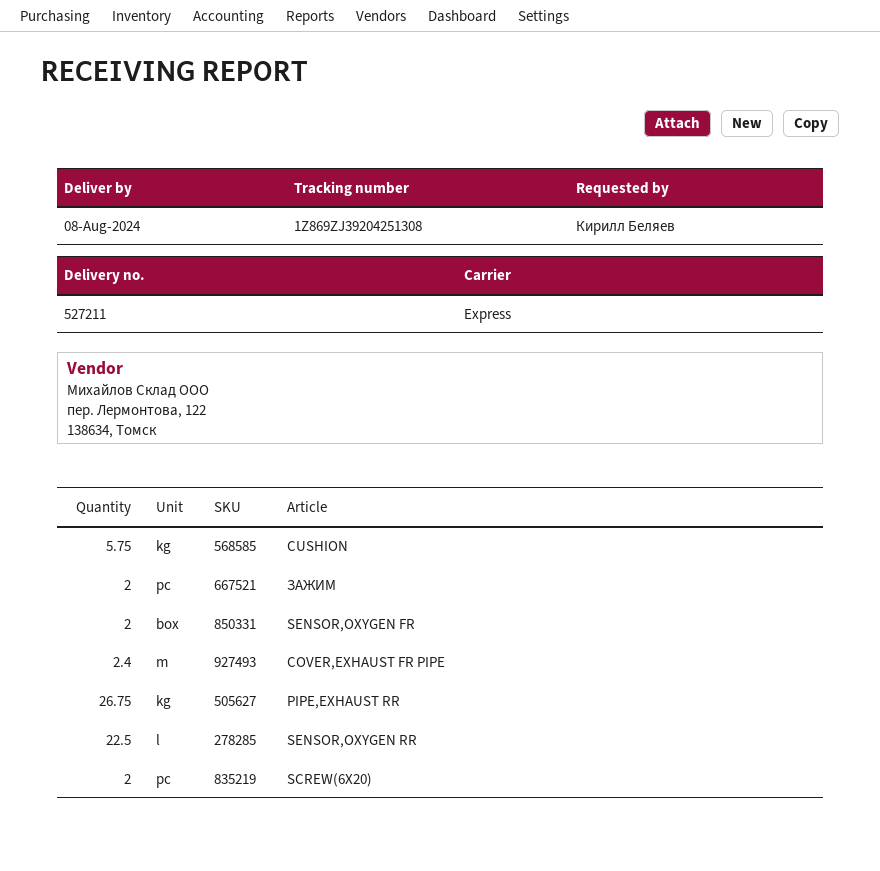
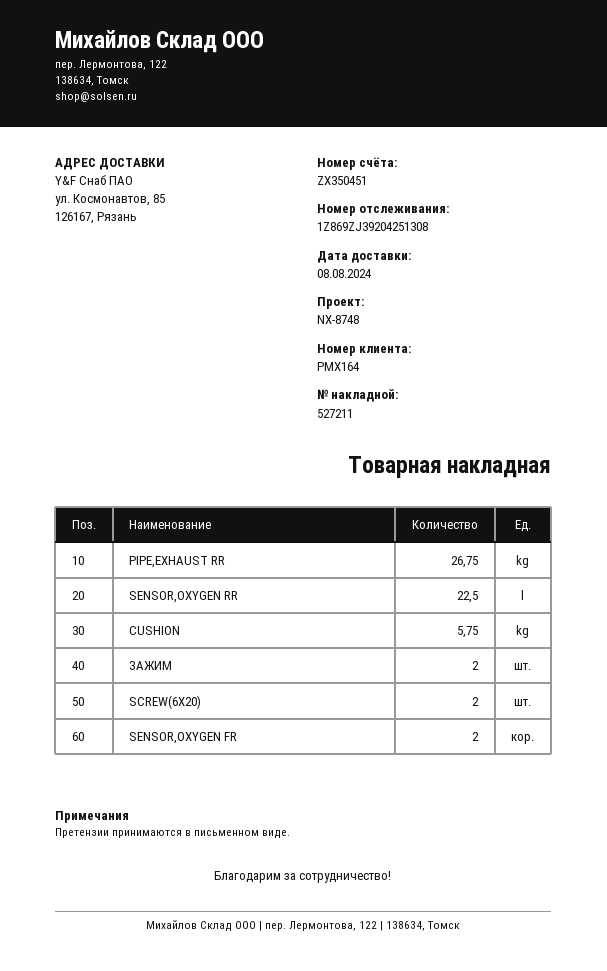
COVER,EXHAUST FR PIPE: 2.4 -> none

